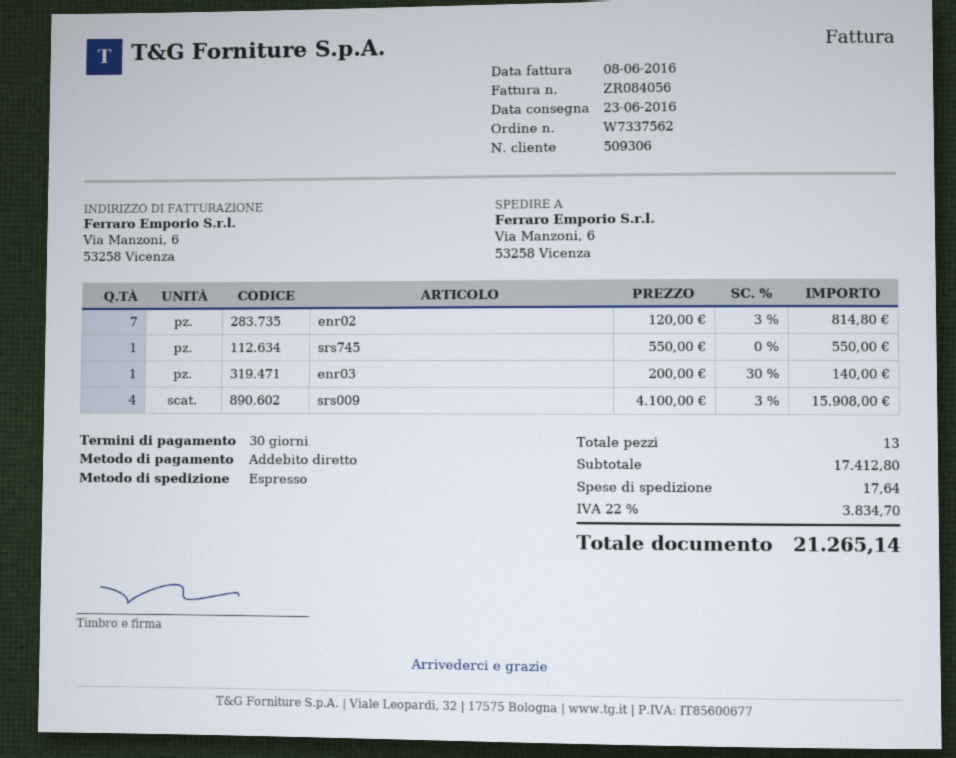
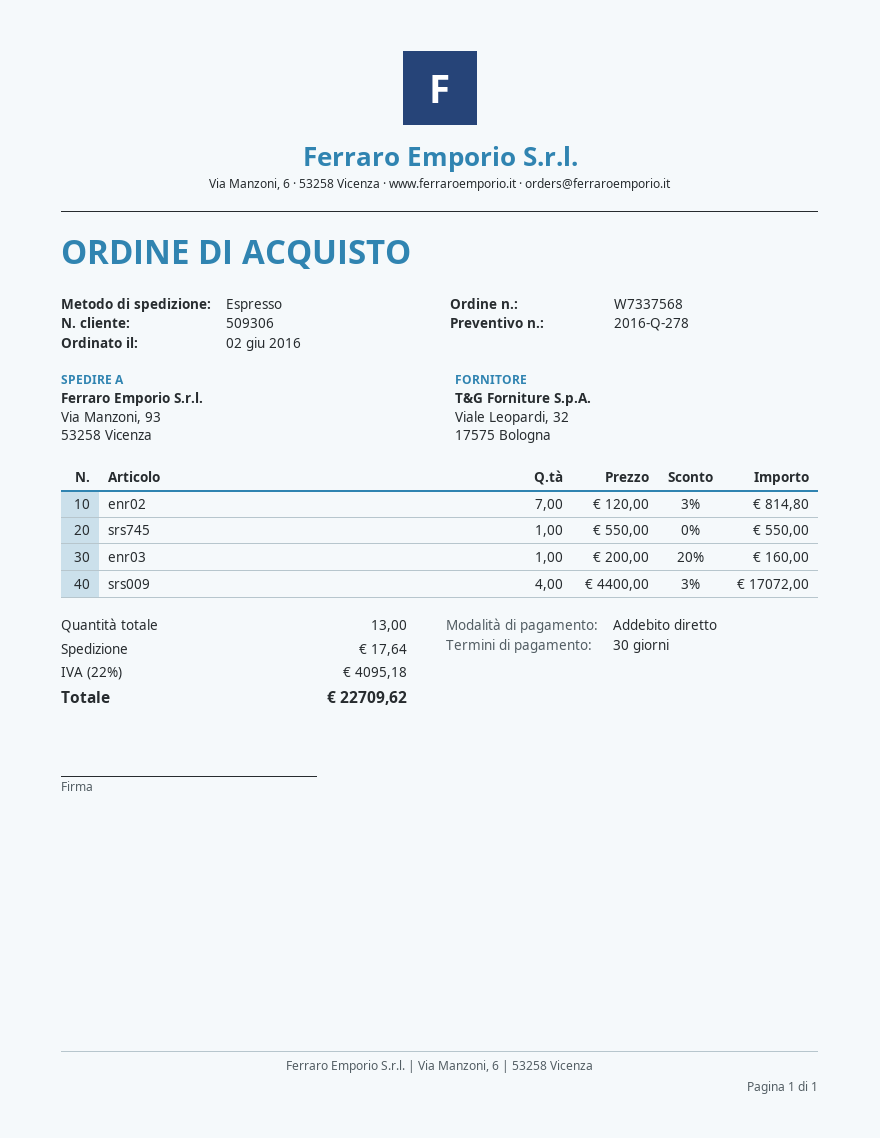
order number: W7337562 -> W7337568
ship to: Via Manzoni, 6, 53258 Vicenza -> Via Manzoni, 93, 53258 Vicenza
enr03: 1 x 200.00 - 30% = 140.00 -> 1 x 200.00 - 20% = 160.00
srs009: 4 x 4100.00 - 3% = 15908.00 -> 4 x 4400.00 - 3% = 17072.00
tax: 22% = 3834.70 -> 22% = 4095.18
total: 21265.14 -> 22709.62

